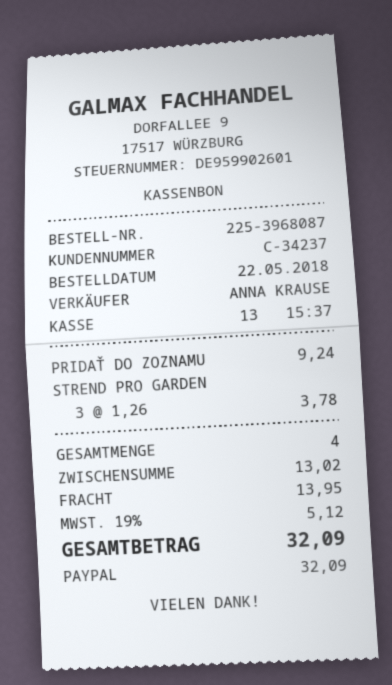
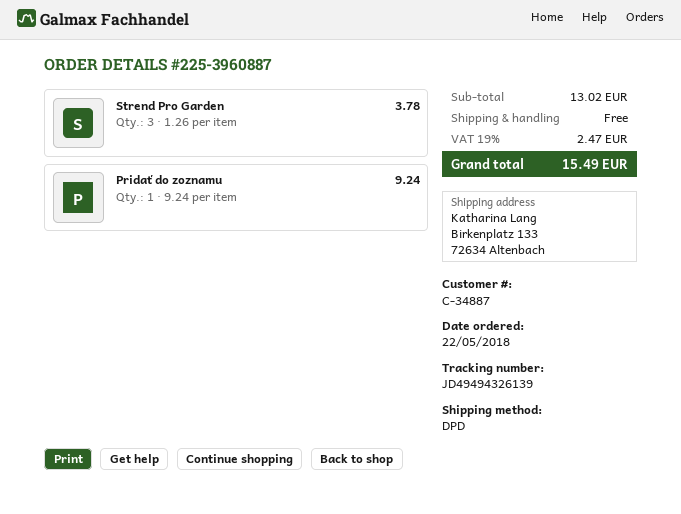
order number: 225-3968087 -> 225-3960887
customer number: C-34237 -> C-34887
shipping: 13.95 -> 0.00
tax: 19% = 5.12 -> 19% = 2.47
total: 32.09 -> 15.49

